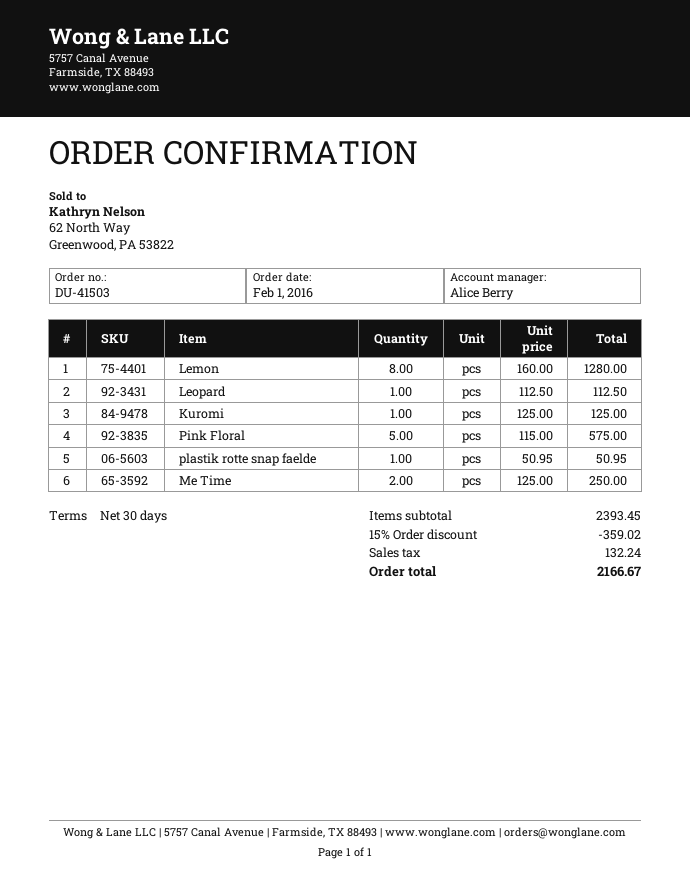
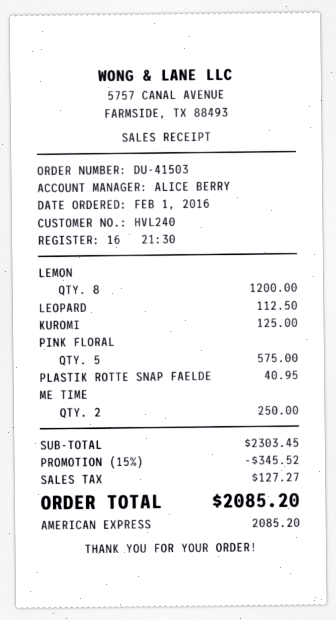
Lemon: 8 for 1280.00 -> 8 for 1200.00
plastik rotte snap faelde: 1 for 50.95 -> 1 for 40.95
subtotal: 2393.45 -> 2303.45
discount: 15% = 359.02 -> 15% = 345.52
tax: 132.24 -> 127.27
total: 2166.67 -> 2085.20

